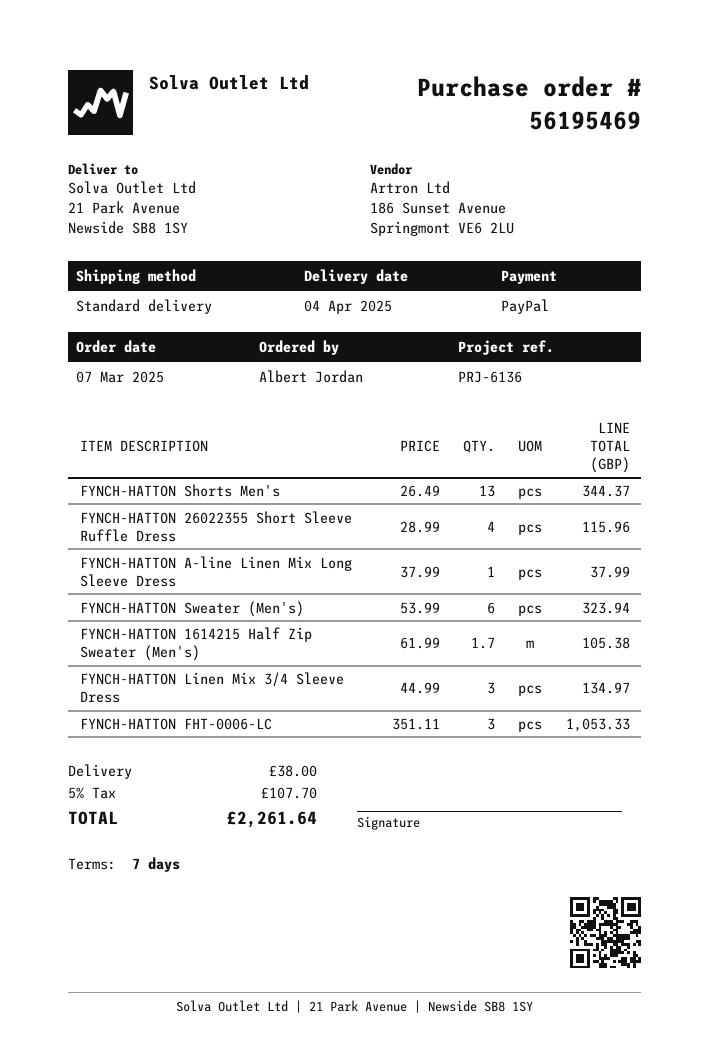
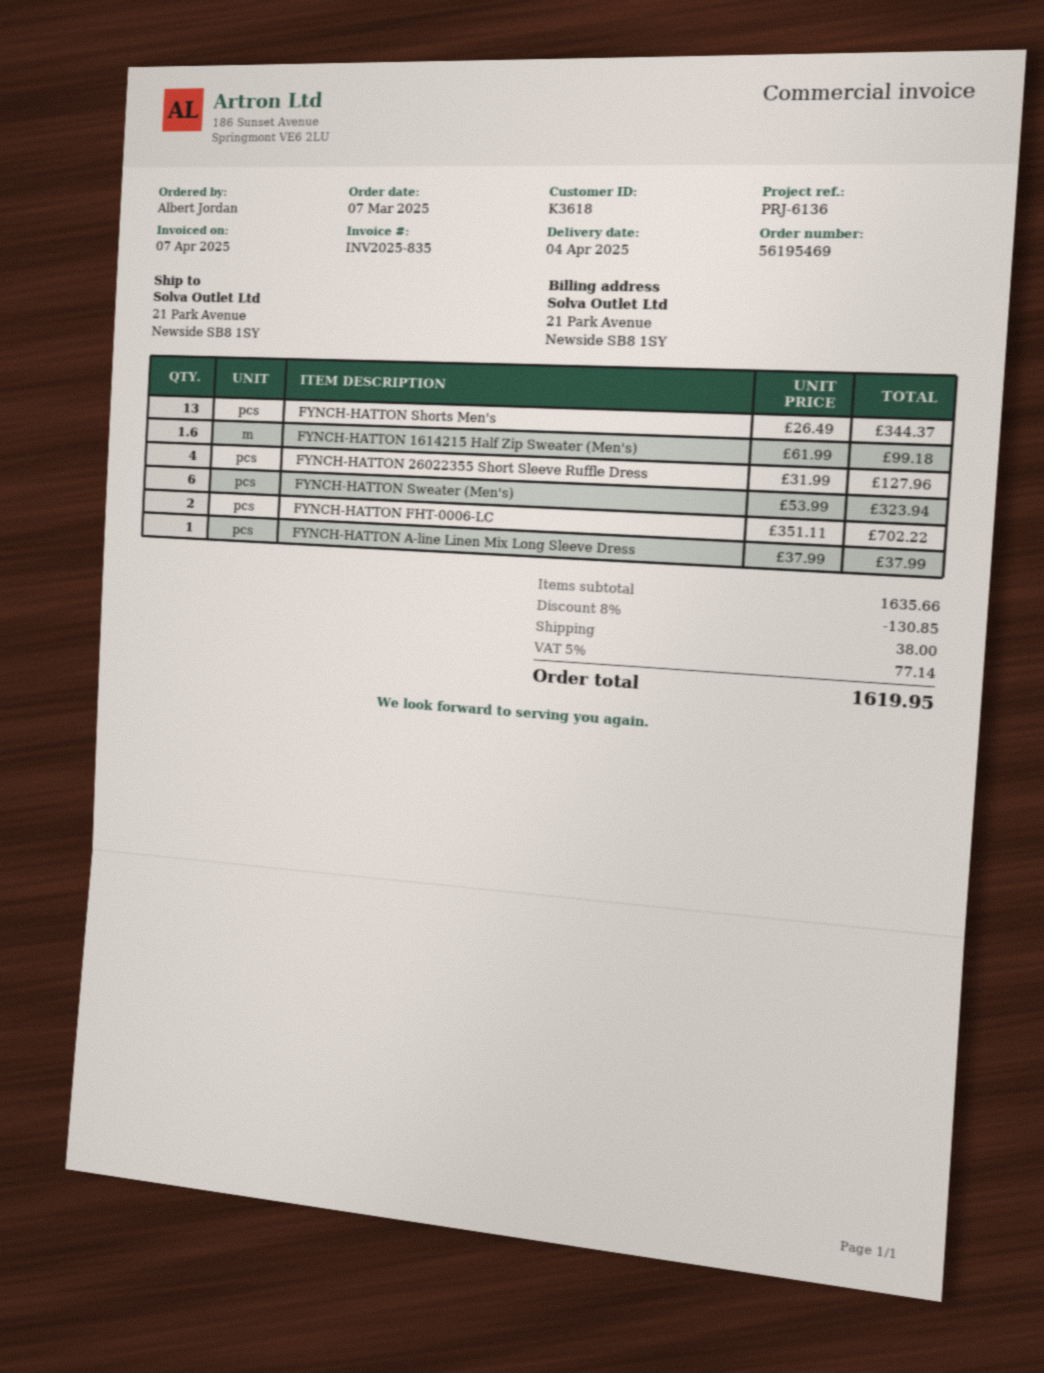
FYNCH-HATTON 26022355 Short Sleeve Ruffle Dress: 4 x 28.99 = 115.96 -> 4 x 31.99 = 127.96
FYNCH-HATTON 1614215 Half Zip Sweater (Men's): 1.7 x 61.99 = 105.38 -> 1.6 x 61.99 = 99.18
FYNCH-HATTON Linen Mix 3/4 Sleeve Dress: 3 x 44.99 = 134.97 -> none
FYNCH-HATTON FHT-0006-LC: 3 x 351.11 = 1053.33 -> 2 x 351.11 = 702.22
discount: none -> 8% = 130.85
tax: 5% = 107.70 -> 5% = 77.14
total: 2261.64 -> 1619.95

